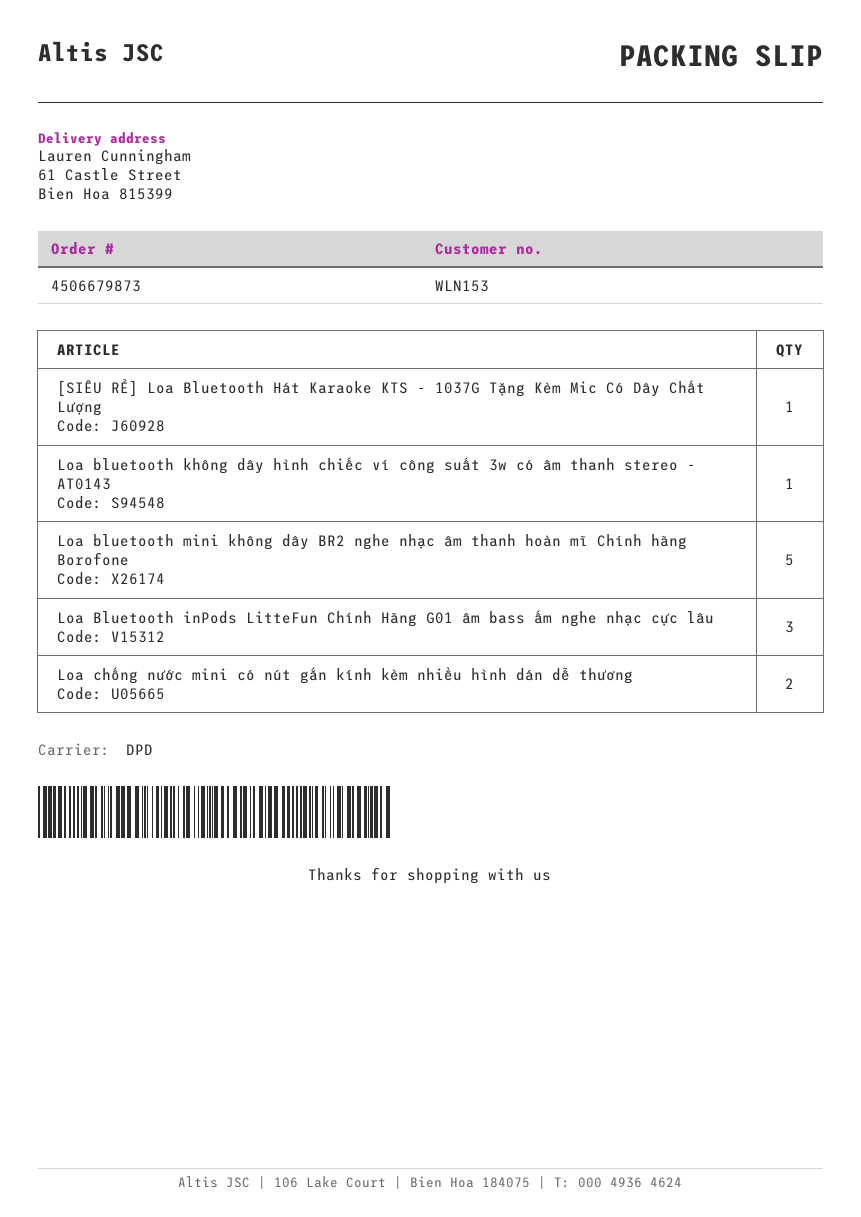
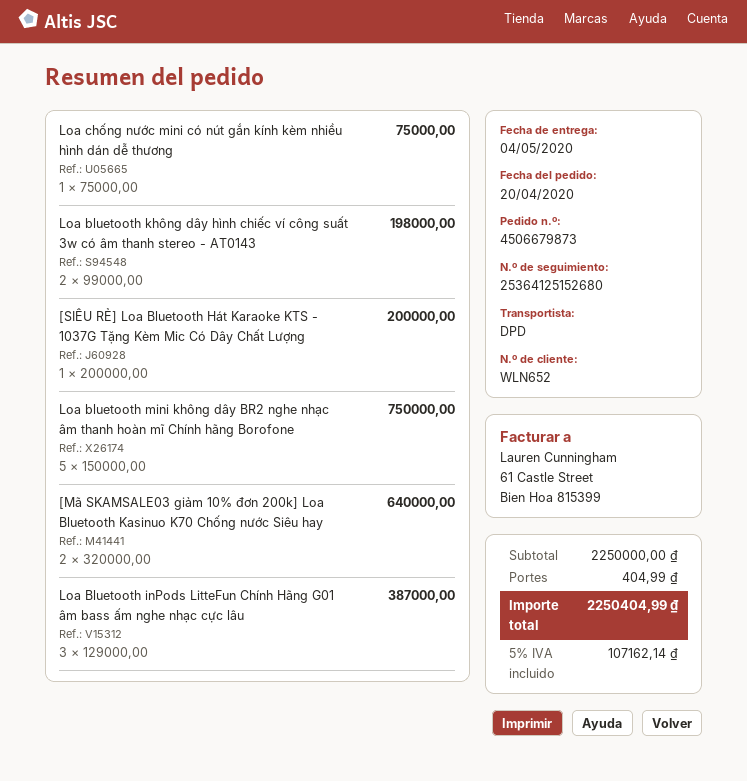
customer number: WLN153 -> WLN652
Loa bluetooth không dây hình chiếc ví công suất 3w có âm thanh stereo - AT0143: 1 -> 2
Loa chống nước mini có nút gắn kính kèm nhiều hình dán dễ thương: 2 -> 1
[Mã SKAMSALE03 giảm 10% đơn 200k] Loa Bluetooth Kasinuo K70 Chống nước Siêu hay: none -> 2

